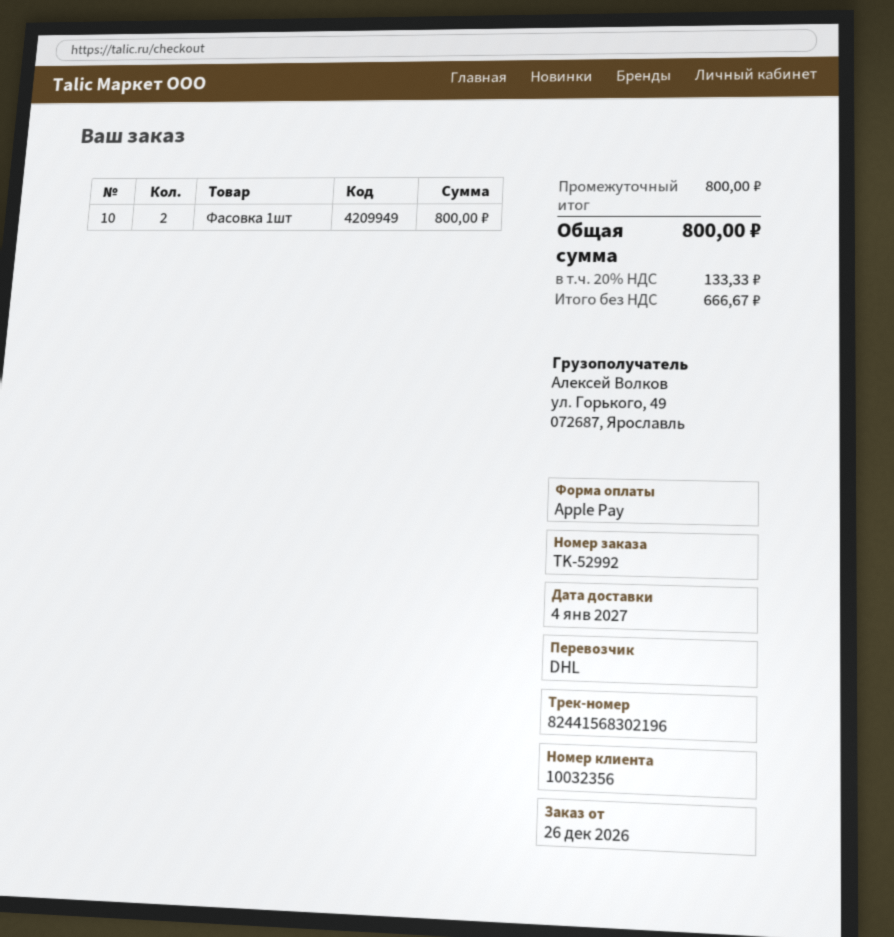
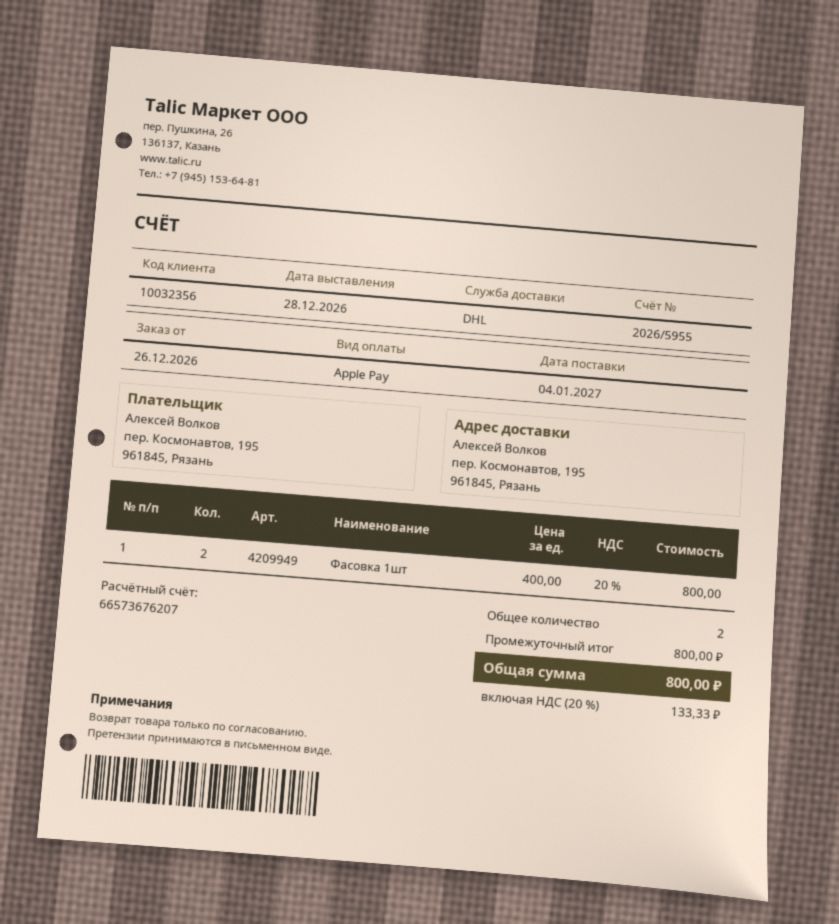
ship to: ул. Горького, 49, 072687, Ярославль -> пер. Космонавтов, 195, 961845, Рязань

